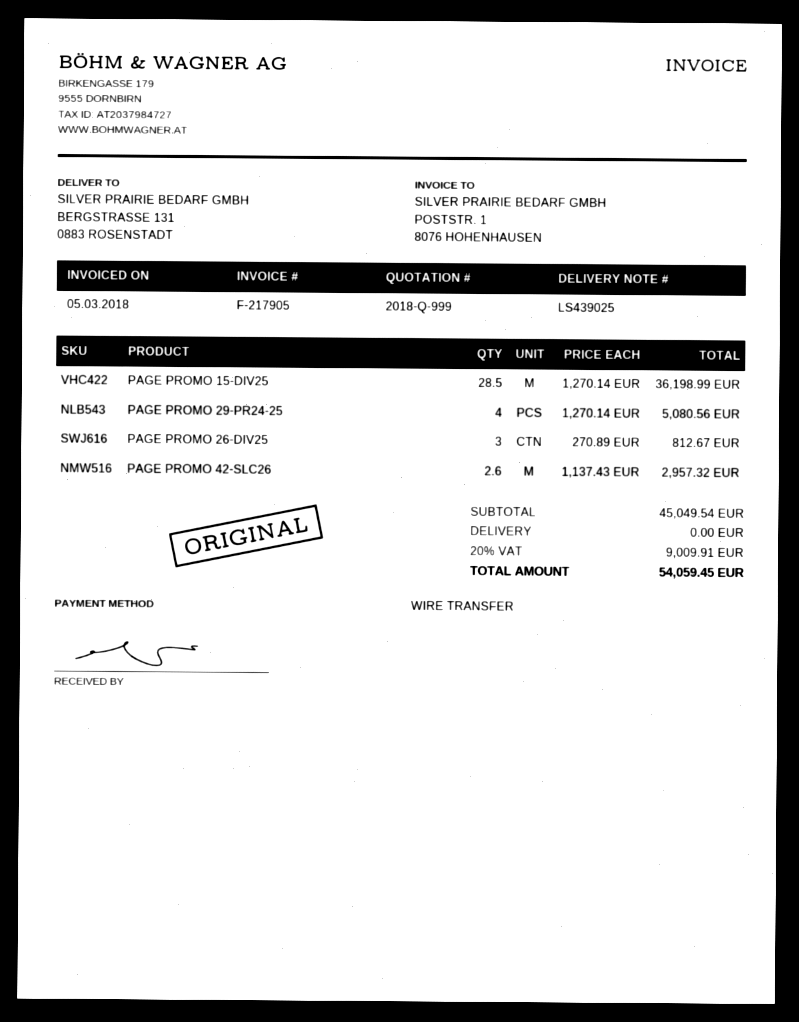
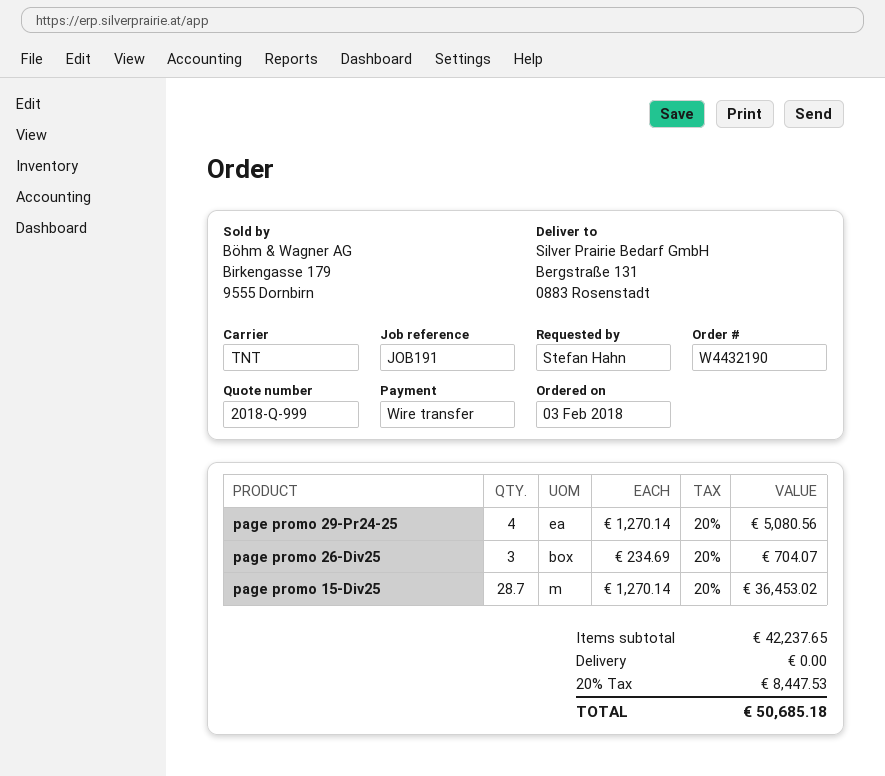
PAGE PROMO 15-DIV25: 28.5 x 1270.14 = 36198.99 -> 28.7 x 1270.14 = 36453.02
PAGE PROMO 26-DIV25: 3 x 270.89 = 812.67 -> 3 x 234.69 = 704.07
PAGE PROMO 42-SLC26: 2.6 x 1137.43 = 2957.32 -> none
subtotal: 45049.54 -> 42237.65
tax: 20% = 9009.91 -> 20% = 8447.53
total: 54059.45 -> 50685.18

